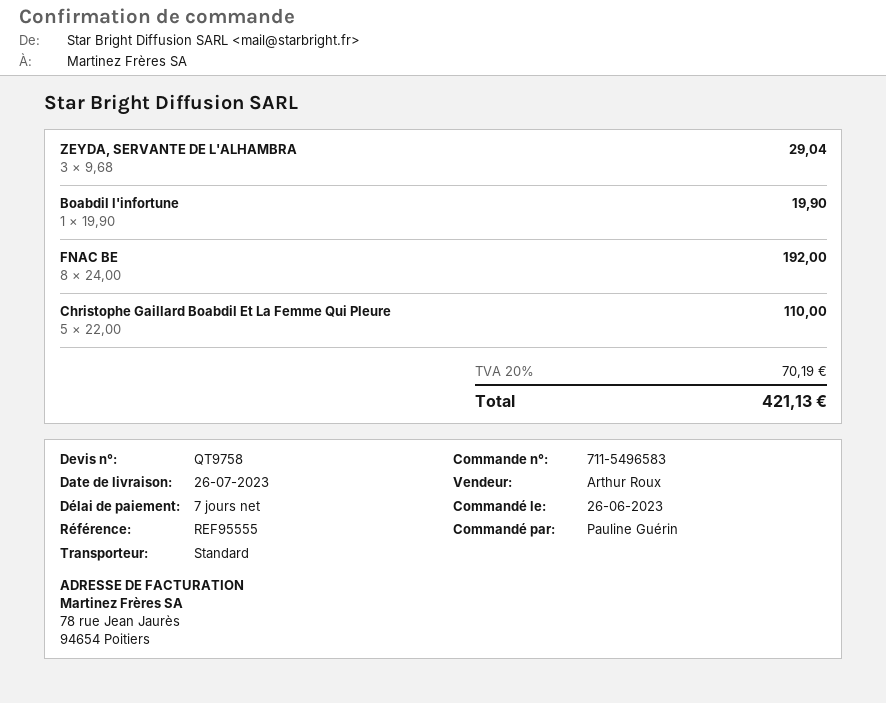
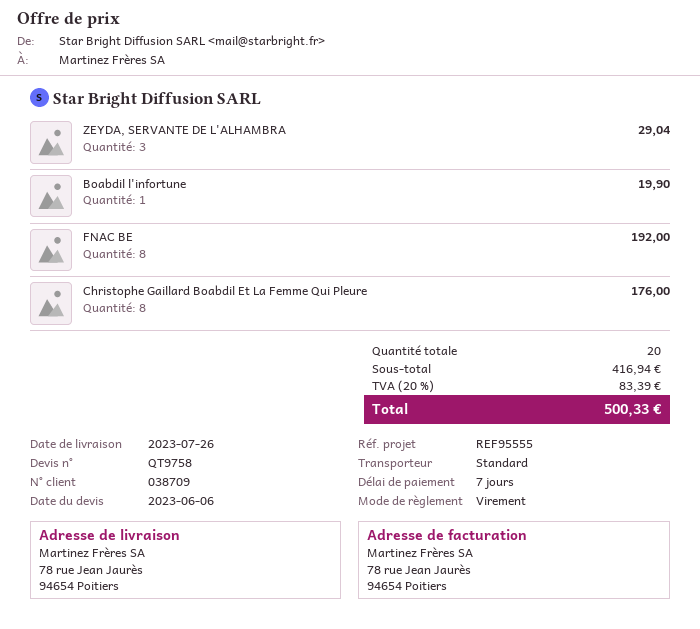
Christophe Gaillard Boabdil Et La Femme Qui Pleure: 5 for 110.00 -> 8 for 176.00
tax: 20% = 70.19 -> 20% = 83.39
total: 421.13 -> 500.33

